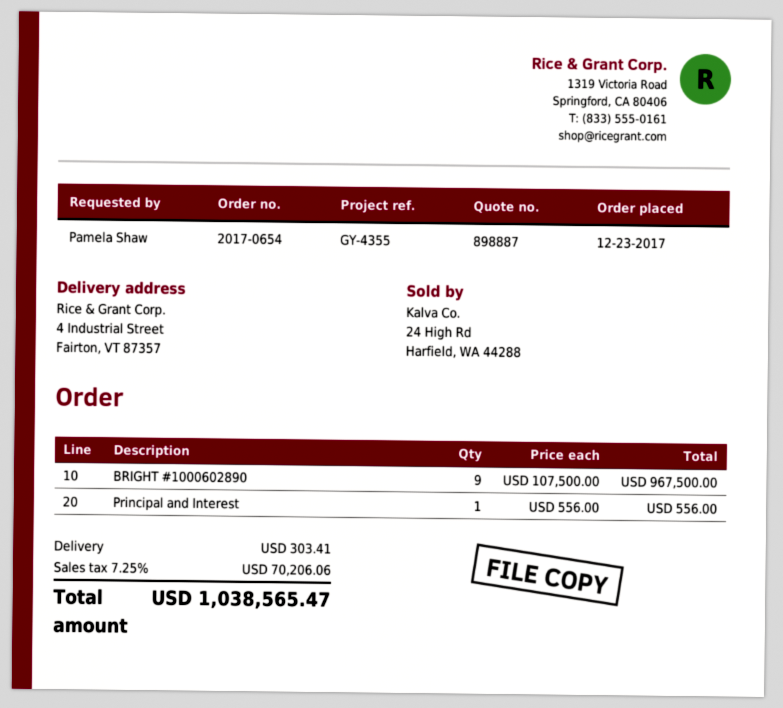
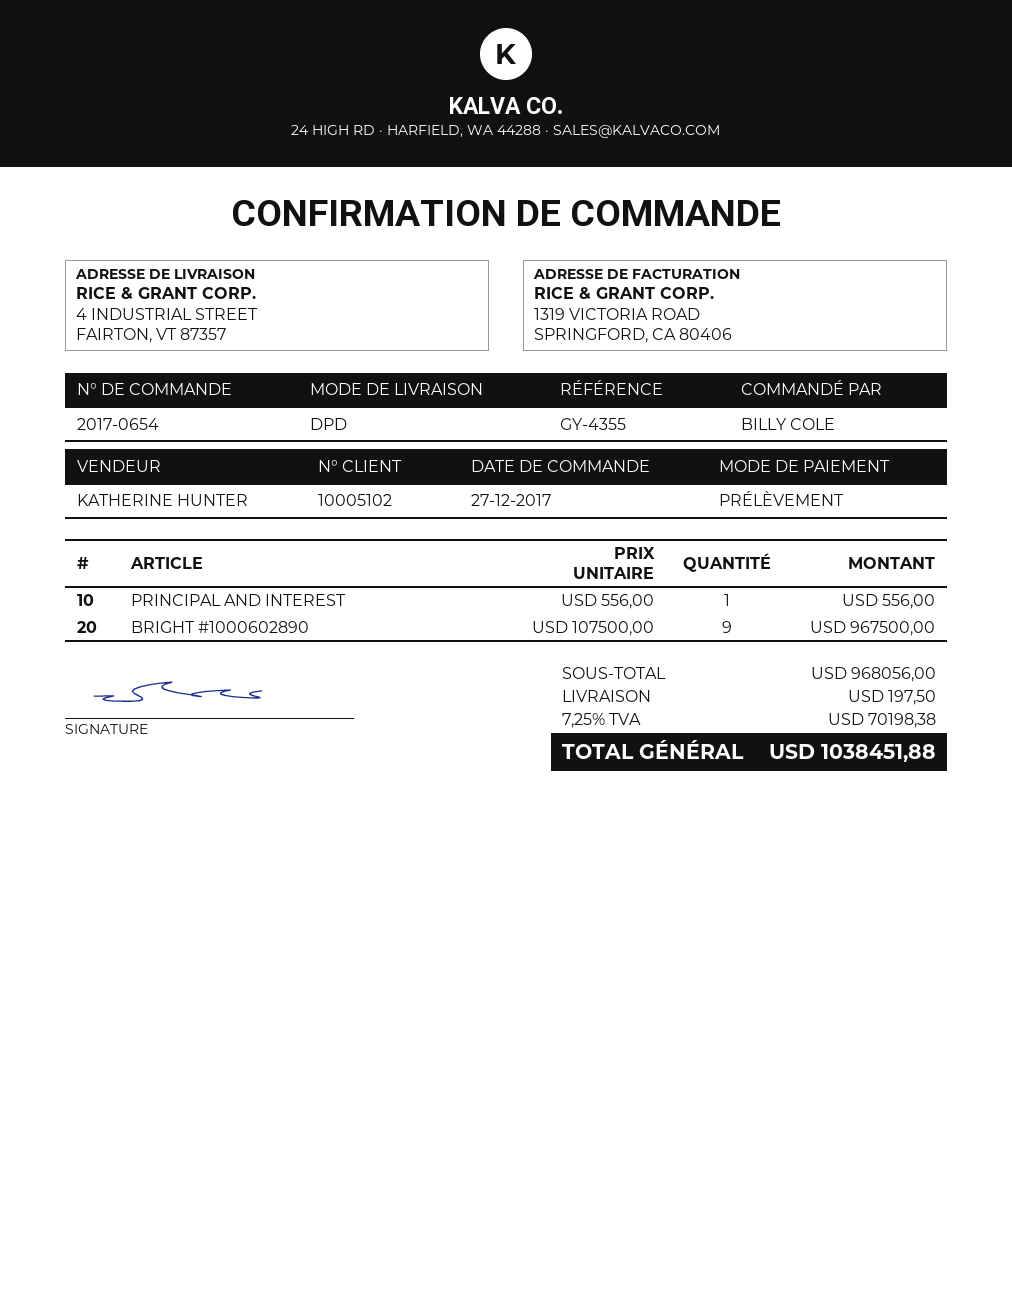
order date: 2017-12-23 -> 2017-12-27
ordered by: Pamela Shaw -> BILLY COLE
shipping: 303.41 -> 197.50
tax: 7.25% = 70206.06 -> 7.25% = 70198.38
total: 1038565.47 -> 1038451.88

